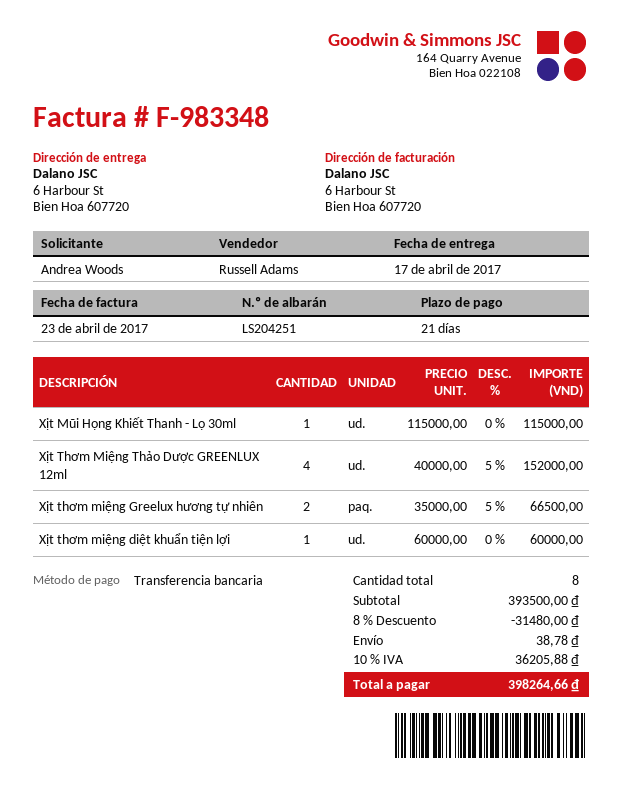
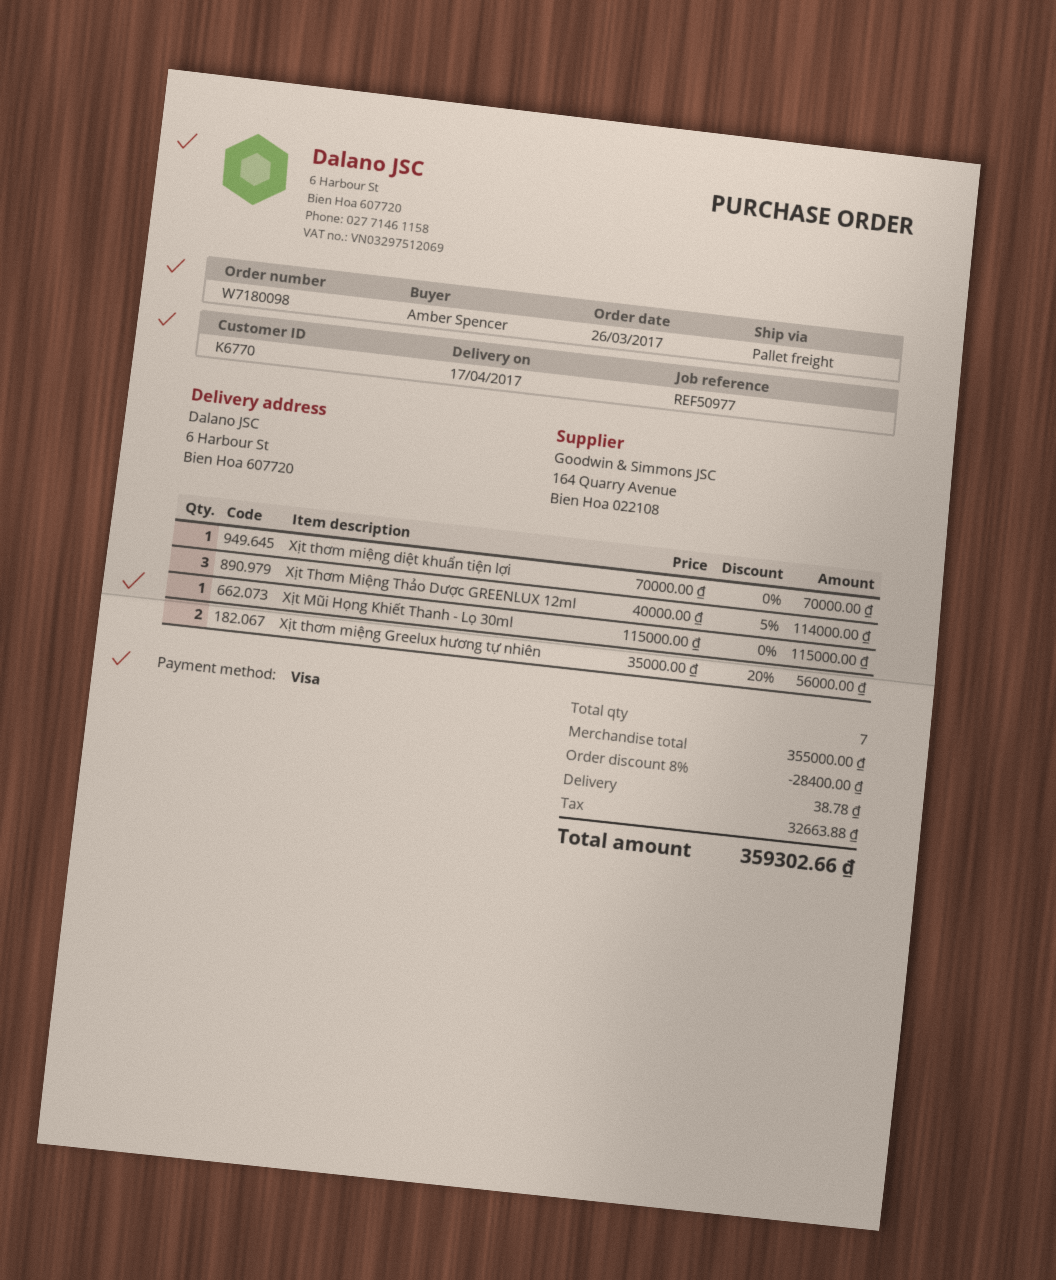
ordered by: Andrea Woods -> Amber Spencer
payment method: bank transfer -> Visa
Xịt Thơm Miệng Thảo Dược GREENLUX 12ml: 4 x 40000.00 - 5% = 152000.00 -> 3 x 40000.00 - 5% = 114000.00
Xịt thơm miệng Greelux hương tự nhiên: 2 x 35000.00 - 5% = 66500.00 -> 2 x 35000.00 - 20% = 56000.00
Xịt thơm miệng diệt khuẩn tiện lợi: 1 x 60000.00 = 60000.00 -> 1 x 70000.00 = 70000.00
total quantity: 8 -> 7
subtotal: 393500.00 -> 355000.00
discount: 8% = 31480.00 -> 8% = 28400.00
tax: 36205.88 -> 32663.88
total: 398264.66 -> 359302.66

